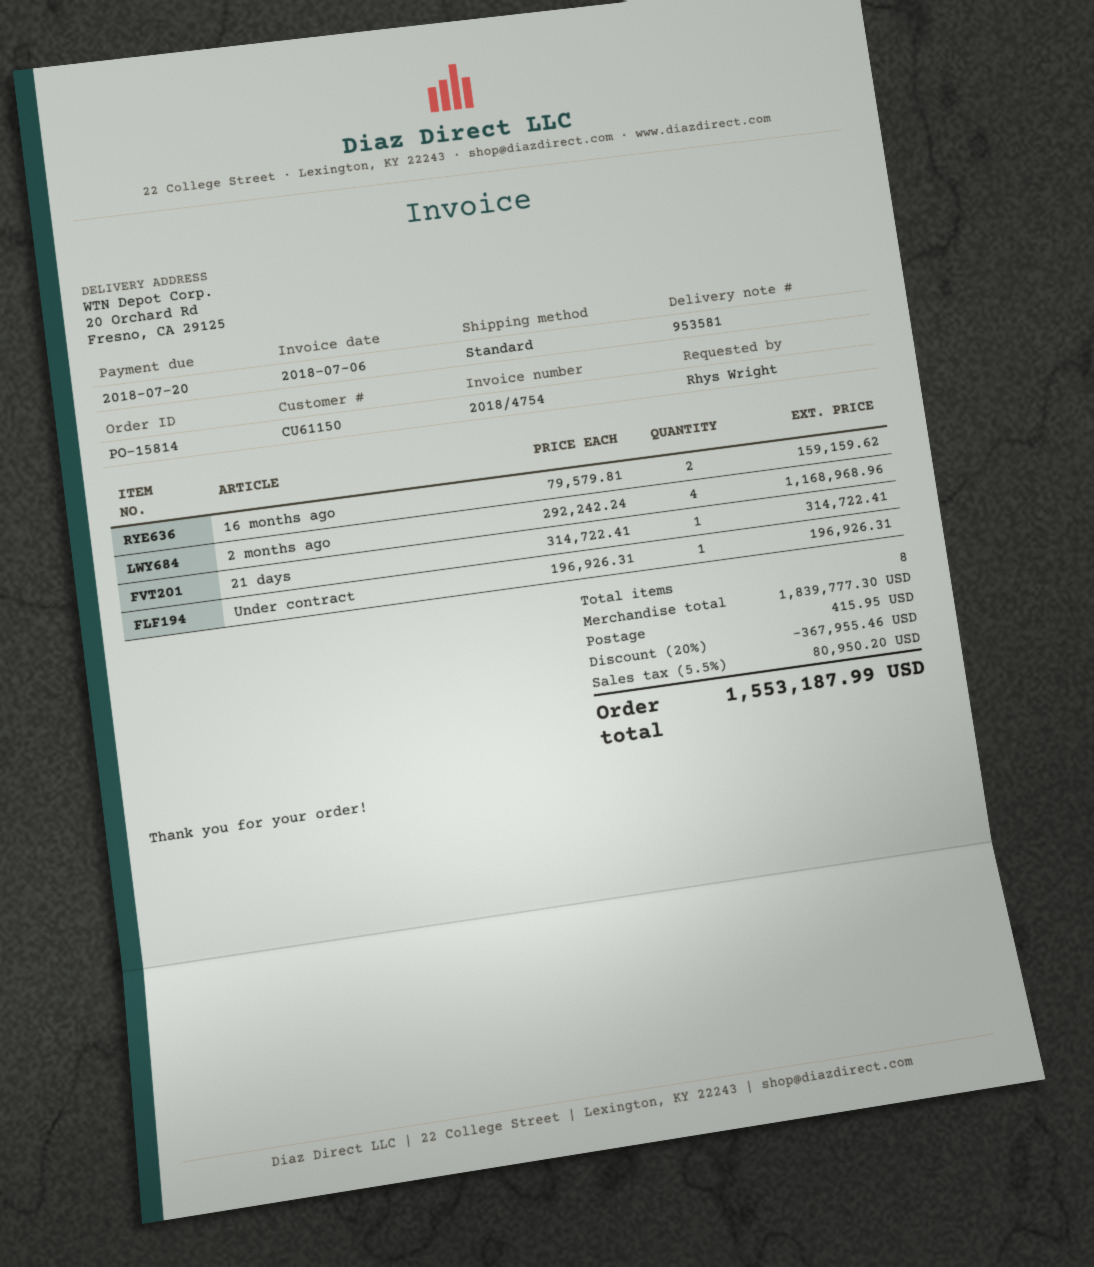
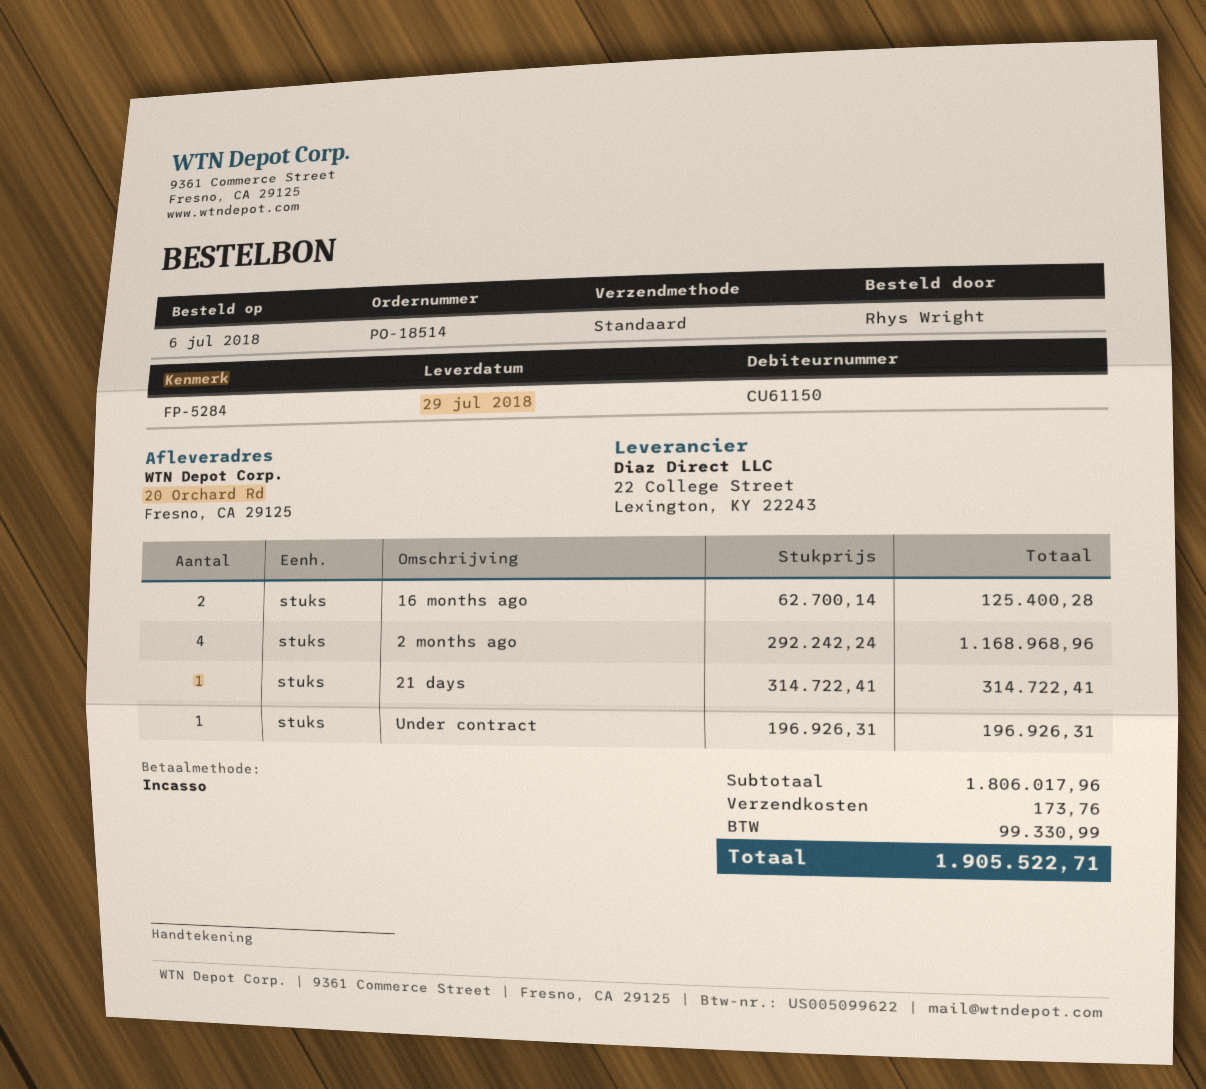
order number: PO-15814 -> PO-18514
16 months ago: 2 x 79579.81 = 159159.62 -> 2 x 62700.14 = 125400.28
subtotal: 1839777.30 -> 1806017.96
discount: 20% = 367955.46 -> none
shipping: 415.95 -> 173.76
tax: 80950.20 -> 99330.99
total: 1553187.99 -> 1905522.71

